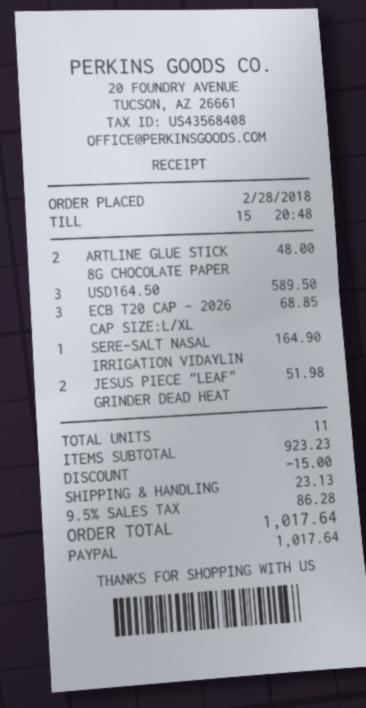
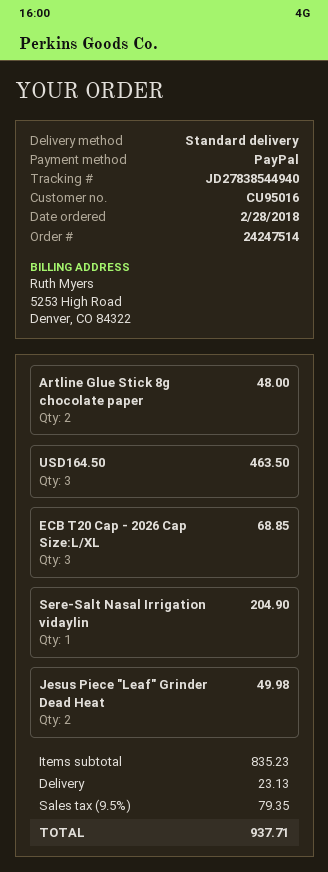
USD164.50: 3 for 589.50 -> 3 for 463.50
SERE-SALT NASAL IRRIGATION VIDAYLIN: 1 for 164.90 -> 1 for 204.90
JESUS PIECE "LEAF" GRINDER DEAD HEAT: 2 for 51.98 -> 2 for 49.98
subtotal: 923.23 -> 835.23
discount: 15.00 -> none
tax: 9.5% = 86.28 -> 9.5% = 79.35
total: 1017.64 -> 937.71

